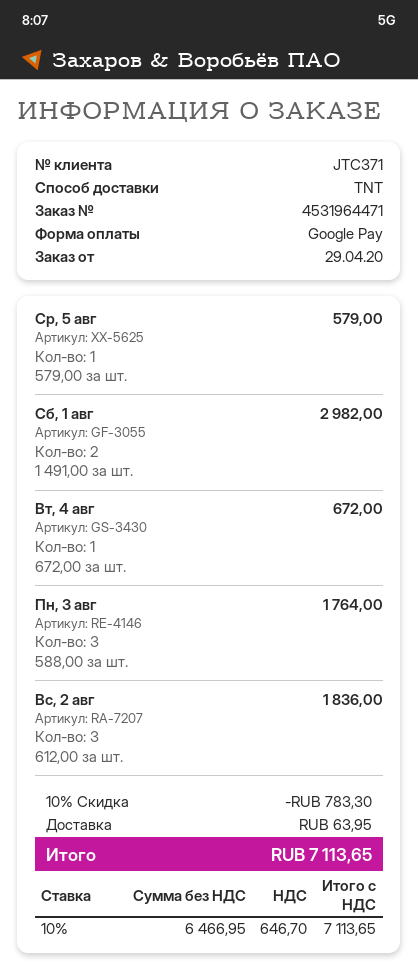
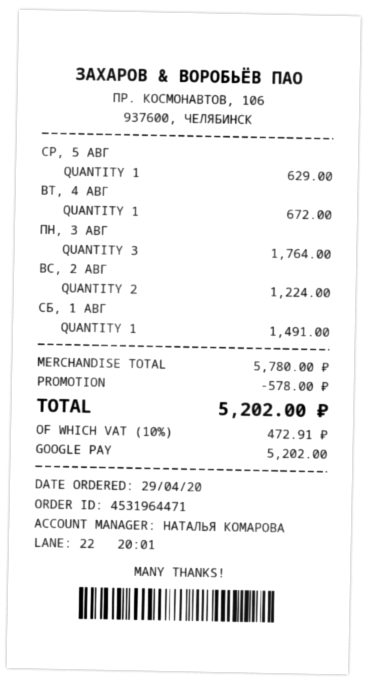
Ср, 5 авг: 1 for 579.00 -> 1 for 629.00
Сб, 1 авг: 2 for 2982.00 -> 1 for 1491.00
Вс, 2 авг: 3 for 1836.00 -> 2 for 1224.00
discount: 783.30 -> 578.00
shipping: 63.95 -> none
tax: 10% = 646.70 -> 10% = 472.91
total: 7113.65 -> 5202.00

